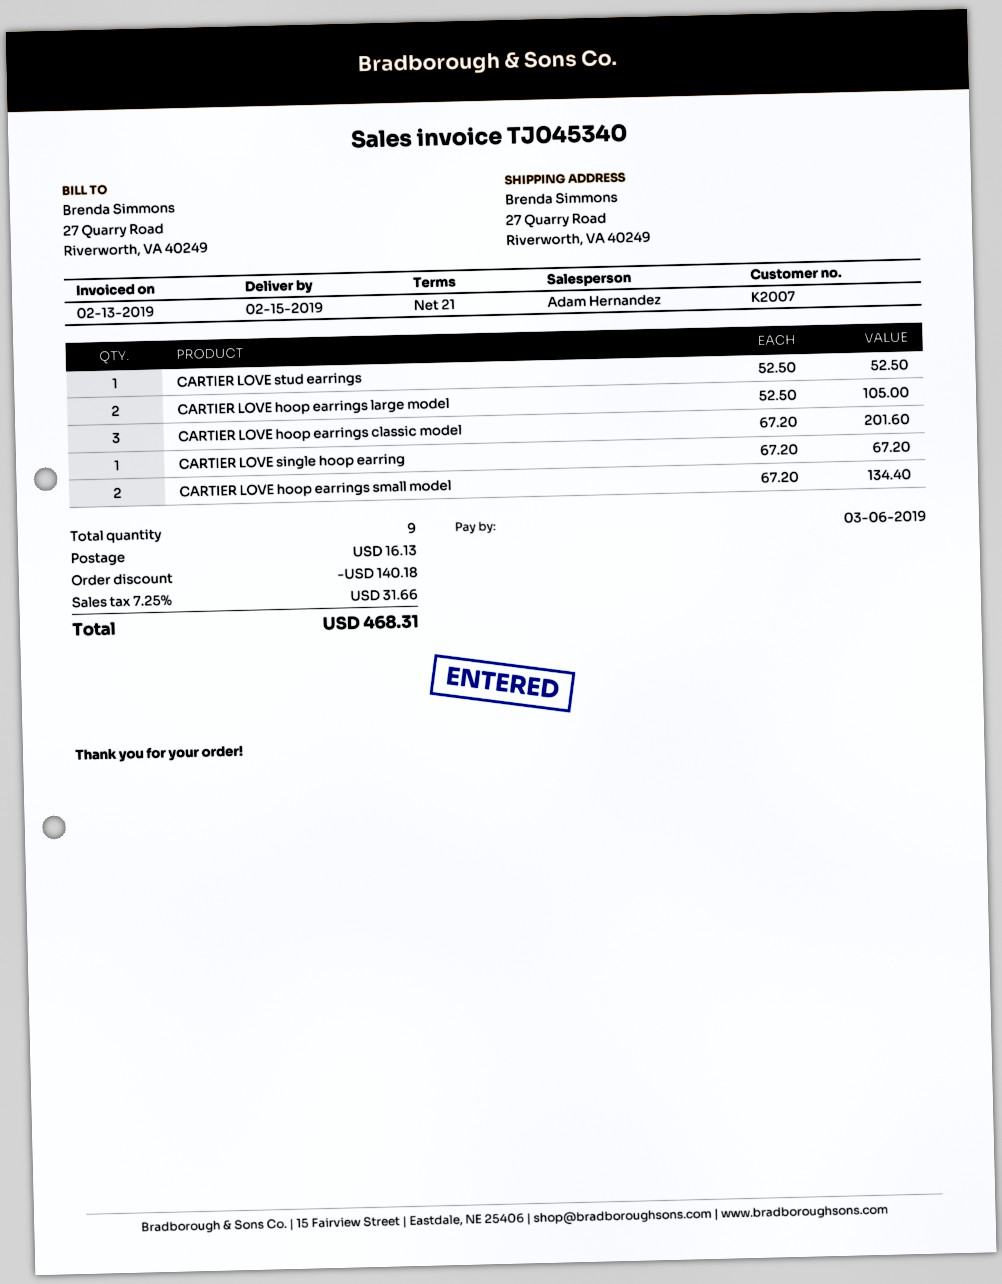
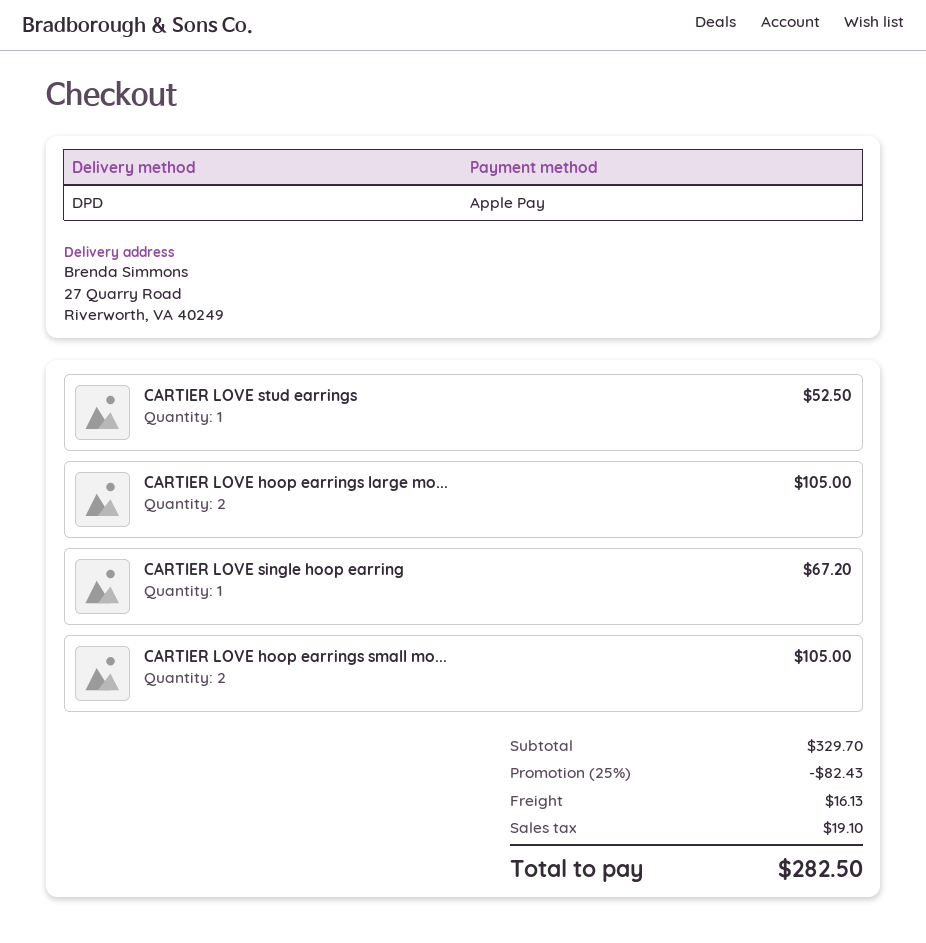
CARTIER LOVE hoop earrings classic model: 3 for 201.60 -> none
CARTIER LOVE hoop earrings small model: 2 for 134.40 -> 2 for 105.00
discount: 140.18 -> 82.43
tax: 31.66 -> 19.10
total: 468.31 -> 282.50

